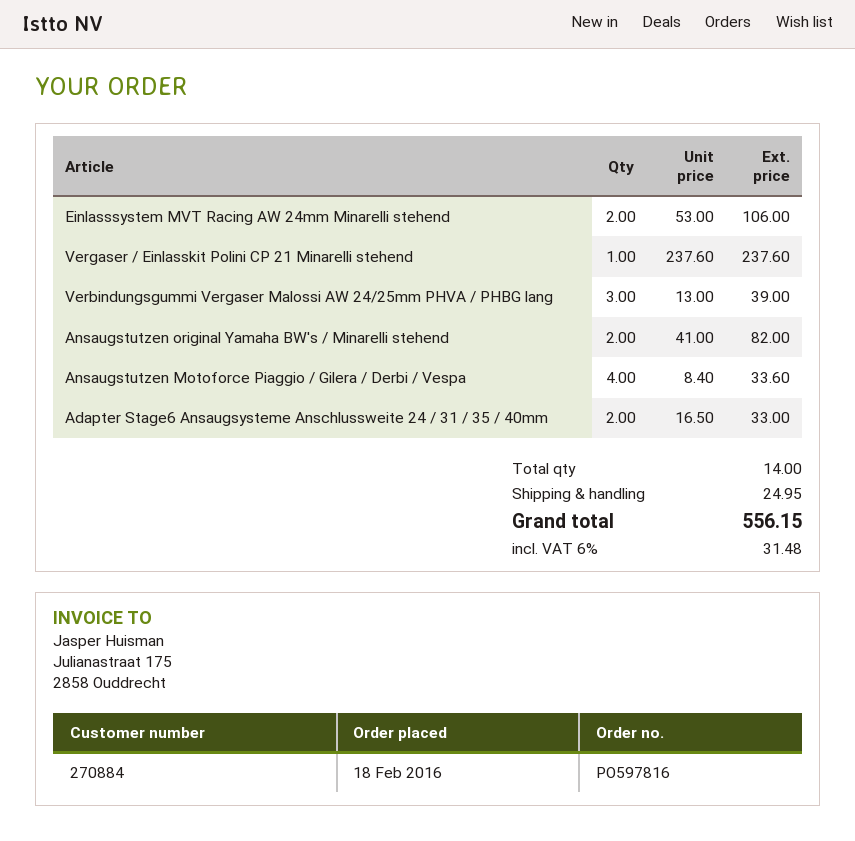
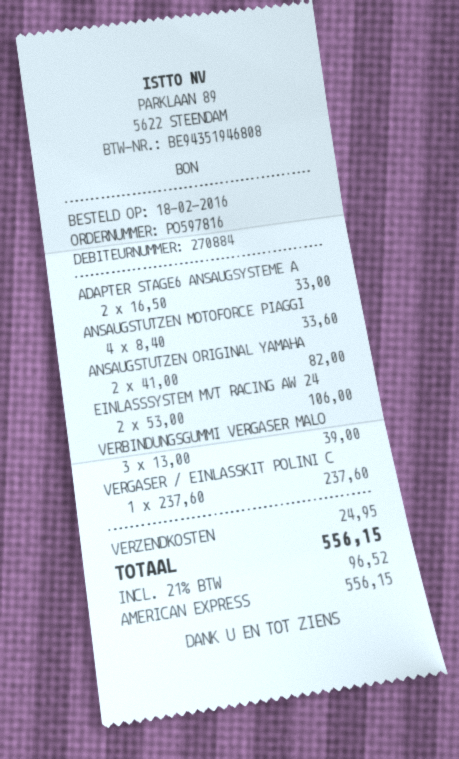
tax: 6% = 31.48 -> 21% = 96.52

